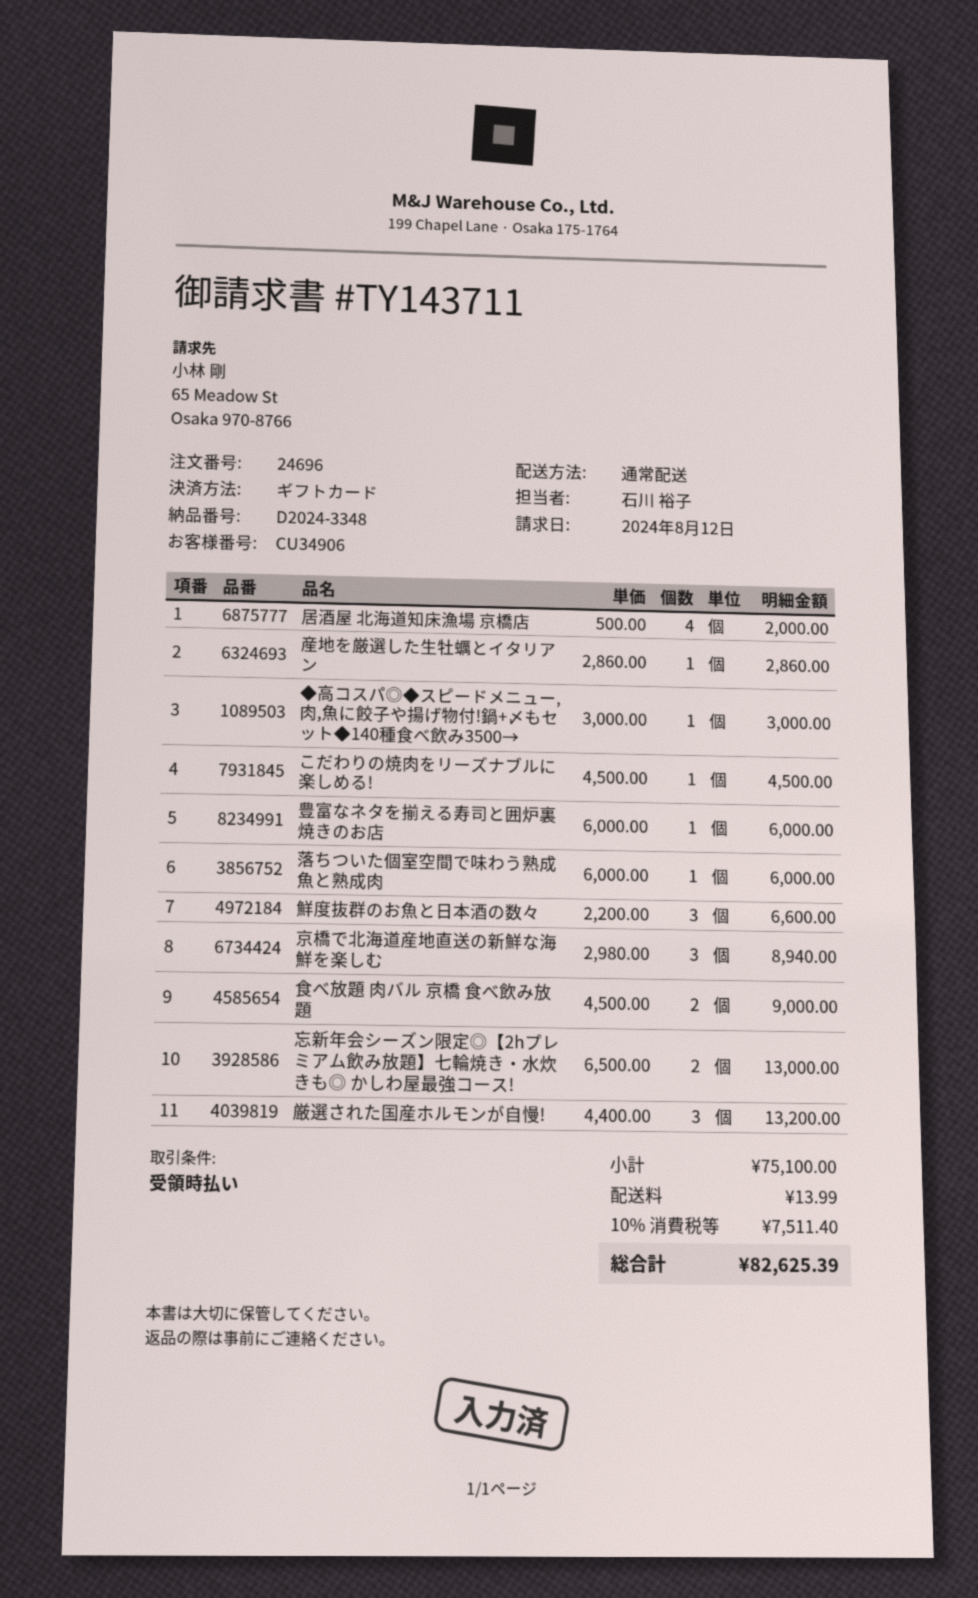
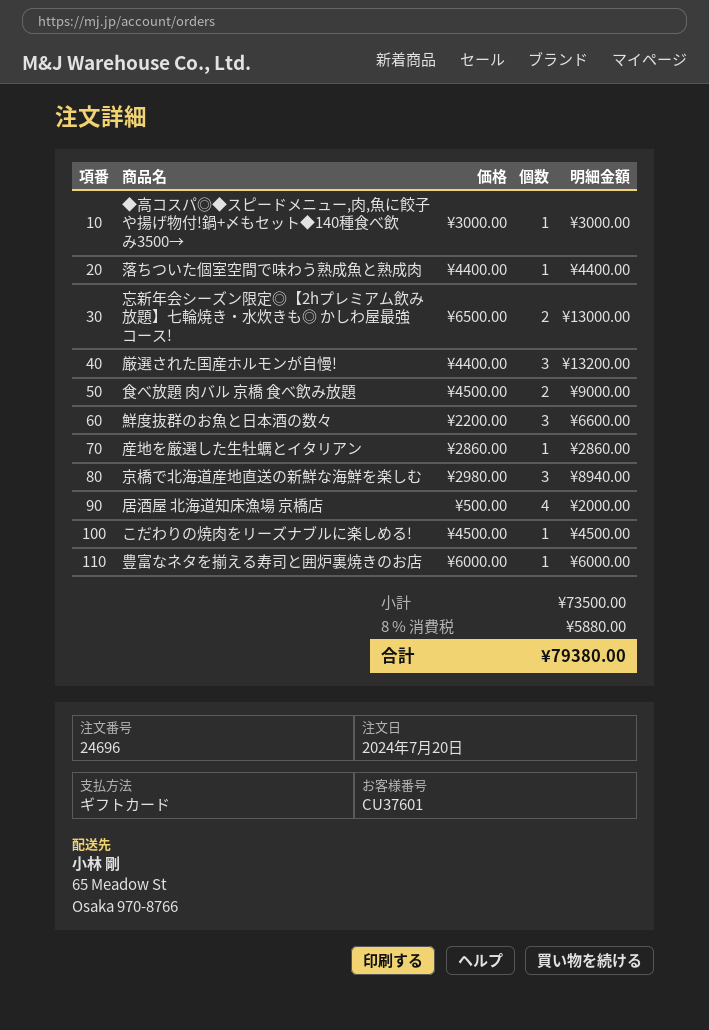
customer number: CU34906 -> CU37601
落ちついた個室空間で味わう熟成魚と熟成肉: 1 x 6000.00 = 6000.00 -> 1 x 4400.00 = 4400.00
subtotal: 75100.00 -> 73500.00
shipping: 13.99 -> none
tax: 10% = 7511.40 -> 8% = 5880.00
total: 82625.39 -> 79380.00

